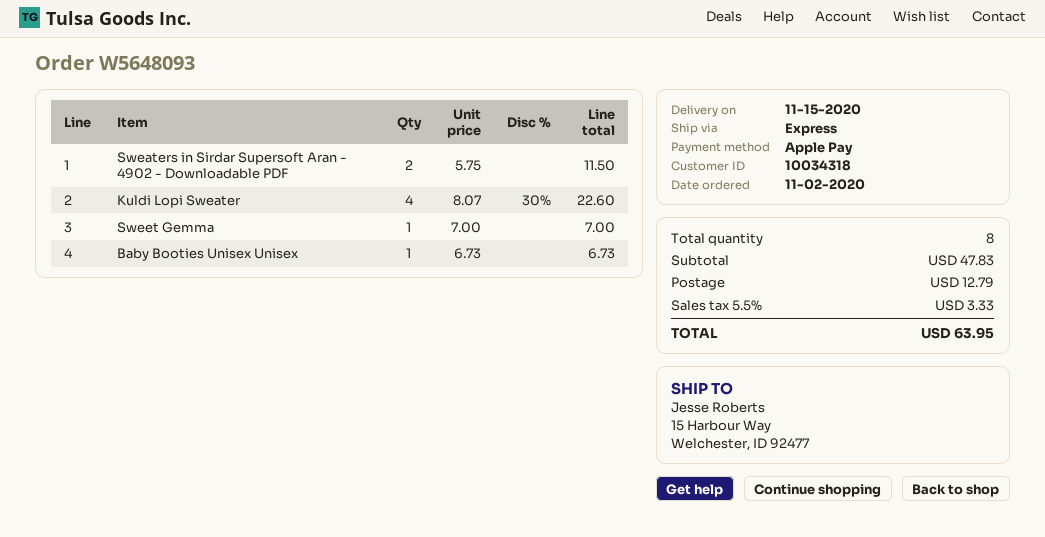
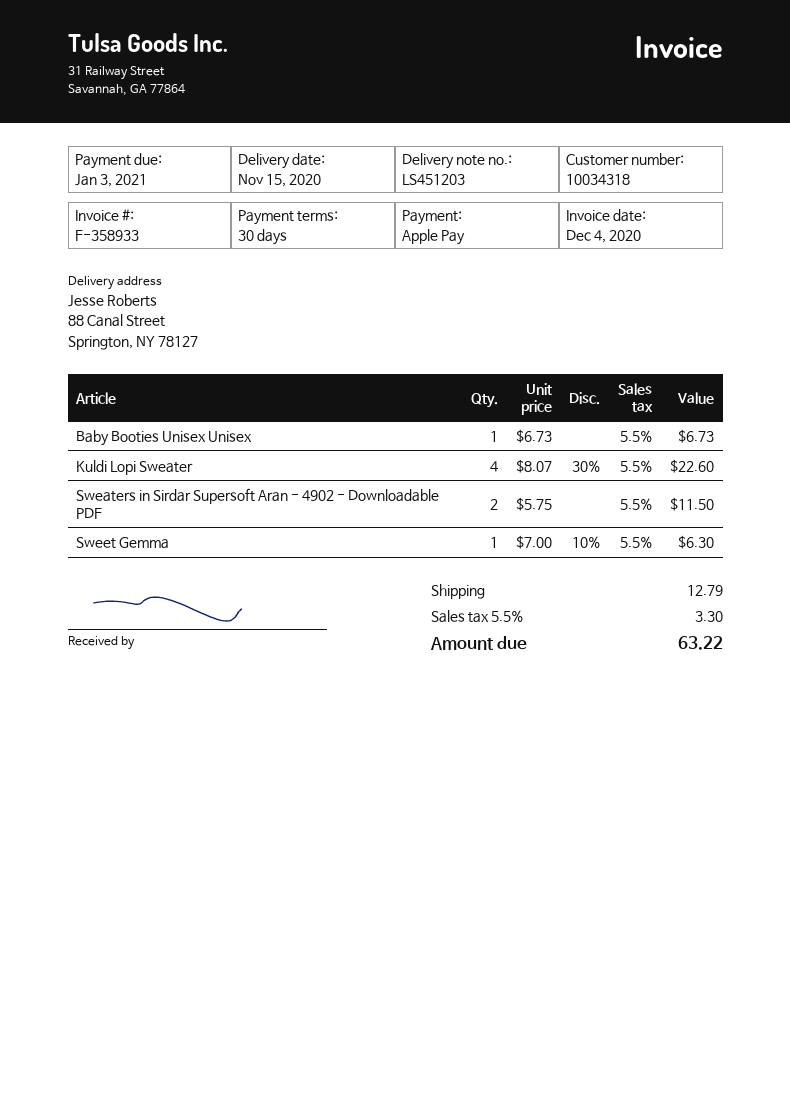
ship to: 15 Harbour Way, Welchester, ID 92477 -> 88 Canal Street, Springton, NY 78127
Sweet Gemma: 1 x 7.00 = 7.00 -> 1 x 7.00 - 10% = 6.30
tax: 5.5% = 3.33 -> 5.5% = 3.30
total: 63.95 -> 63.22

